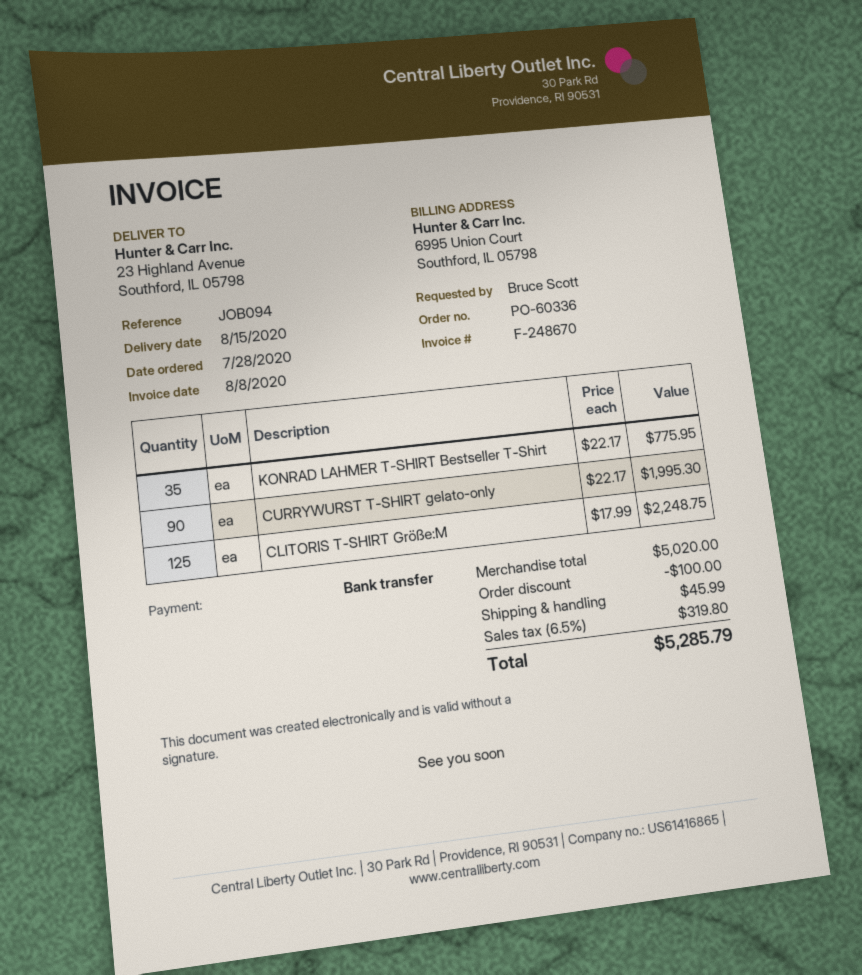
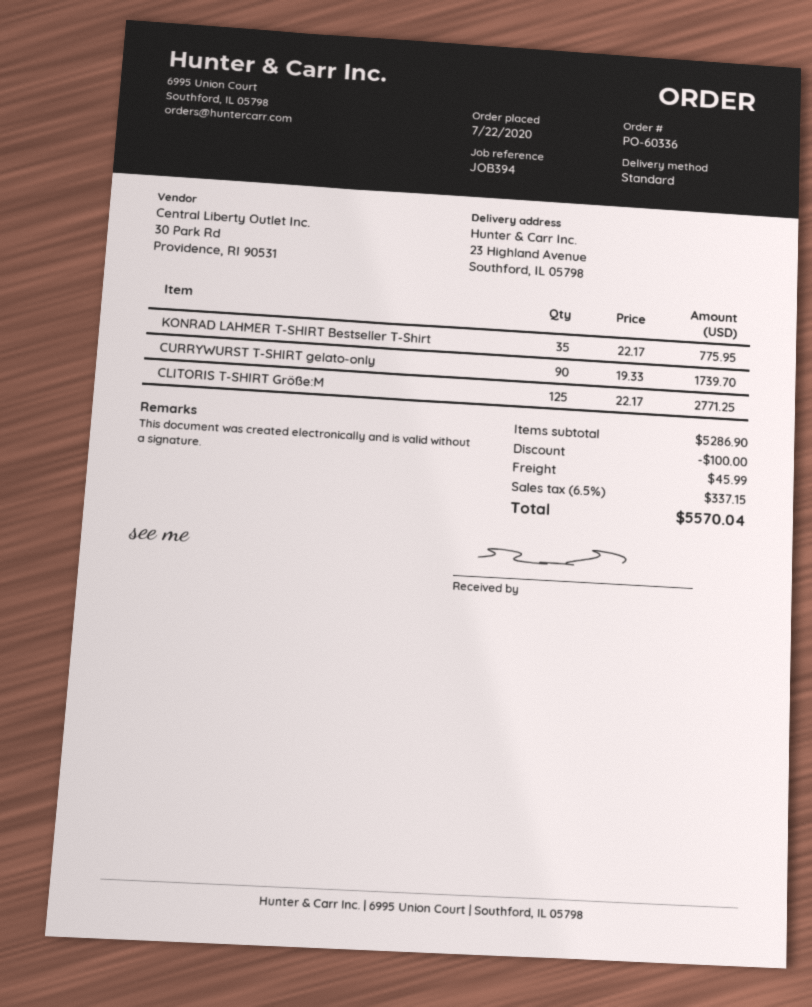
order date: 2020-07-28 -> 2020-07-22
reference: JOB094 -> JOB394
CURRYWURST T-SHIRT gelato-only: 90 x 22.17 = 1995.30 -> 90 x 19.33 = 1739.70
CLITORIS T-SHIRT Größe:M: 125 x 17.99 = 2248.75 -> 125 x 22.17 = 2771.25
subtotal: 5020.00 -> 5286.90
tax: 6.5% = 319.80 -> 6.5% = 337.15
total: 5285.79 -> 5570.04

